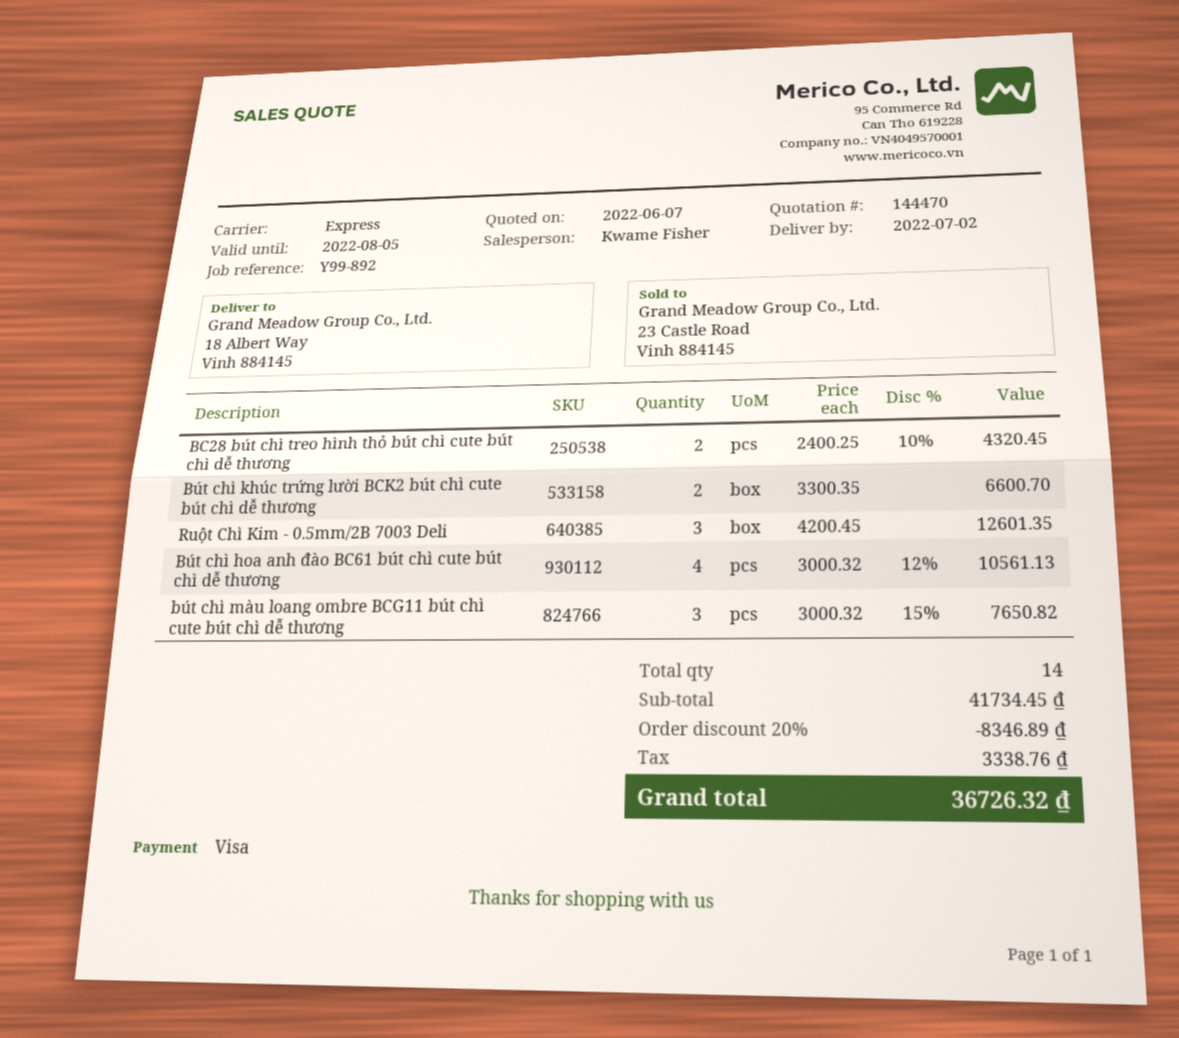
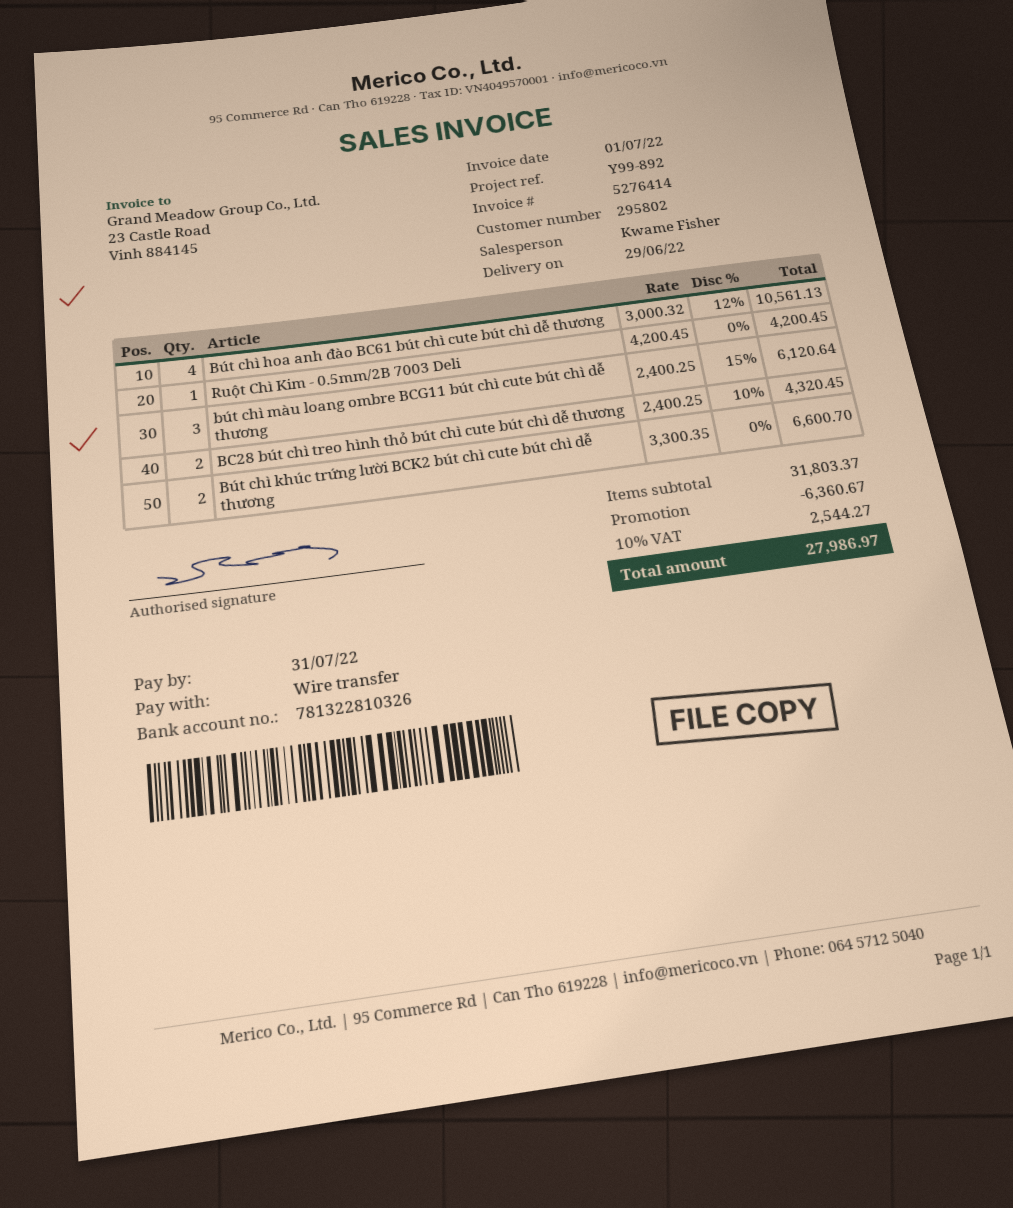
delivery date: 2022-07-02 -> 2022-06-29
payment method: Visa -> bank transfer
Ruột Chì Kim - 0.5mm/2B 7003 Deli: 3 x 4200.45 = 12601.35 -> 1 x 4200.45 = 4200.45
bút chì màu loang ombre BCG11 bút chì cute bút chì dễ thương: 3 x 3000.32 - 15% = 7650.82 -> 3 x 2400.25 - 15% = 6120.64
subtotal: 41734.45 -> 31803.37
discount: 8346.89 -> 6360.67
tax: 3338.76 -> 2544.27
total: 36726.32 -> 27986.97

